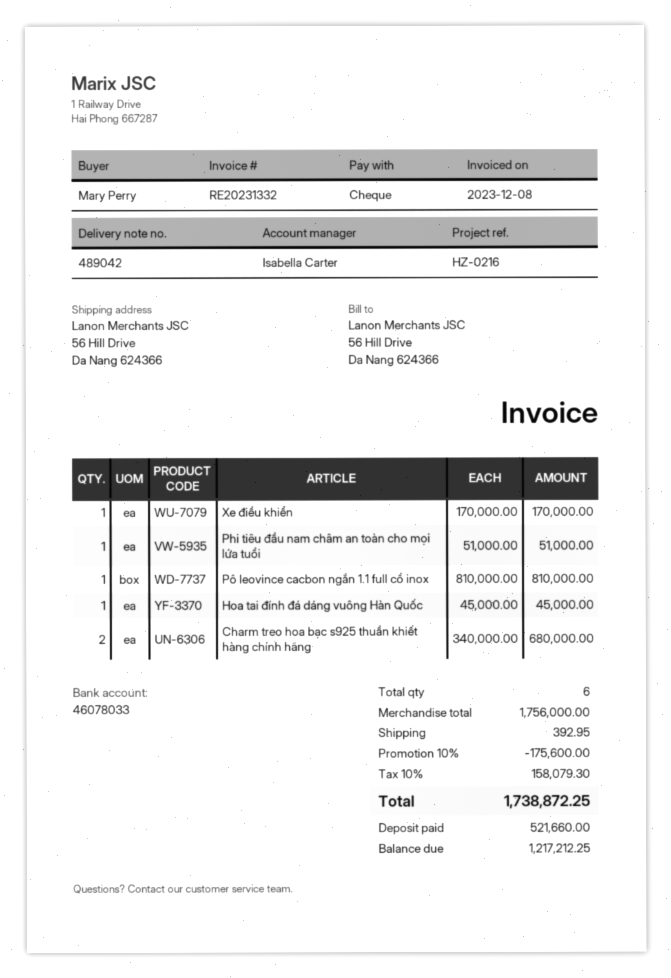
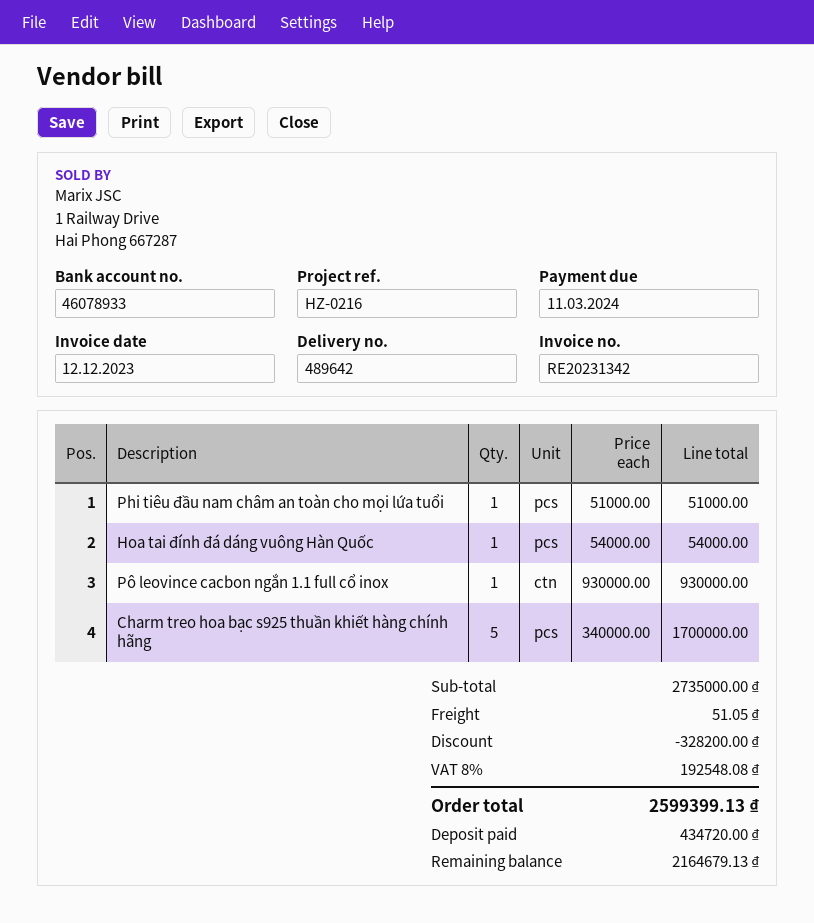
delivery note number: 489042 -> 489642
invoice number: RE20231332 -> RE20231342
invoice date: 2023-12-08 -> 2023-12-12
bank account: 46078033 -> 46078933
Xe điều khiển: 1 x 170000.00 = 170000.00 -> none
Pô leovince cacbon ngắn 1.1 full cổ inox: 1 x 810000.00 = 810000.00 -> 1 x 930000.00 = 930000.00
Hoa tai đính đá dáng vuông Hàn Quốc: 1 x 45000.00 = 45000.00 -> 1 x 54000.00 = 54000.00
Charm treo hoa bạc s925 thuần khiết hàng chính hãng: 2 x 340000.00 = 680000.00 -> 5 x 340000.00 = 1700000.00
subtotal: 1756000.00 -> 2735000.00
discount: 175600.00 -> 328200.00
shipping: 392.95 -> 51.05
tax: 10% = 158079.30 -> 8% = 192548.08
total: 1738872.25 -> 2599399.13
deposit: 521660.00 -> 434720.00
balance: 1217212.25 -> 2164679.13

